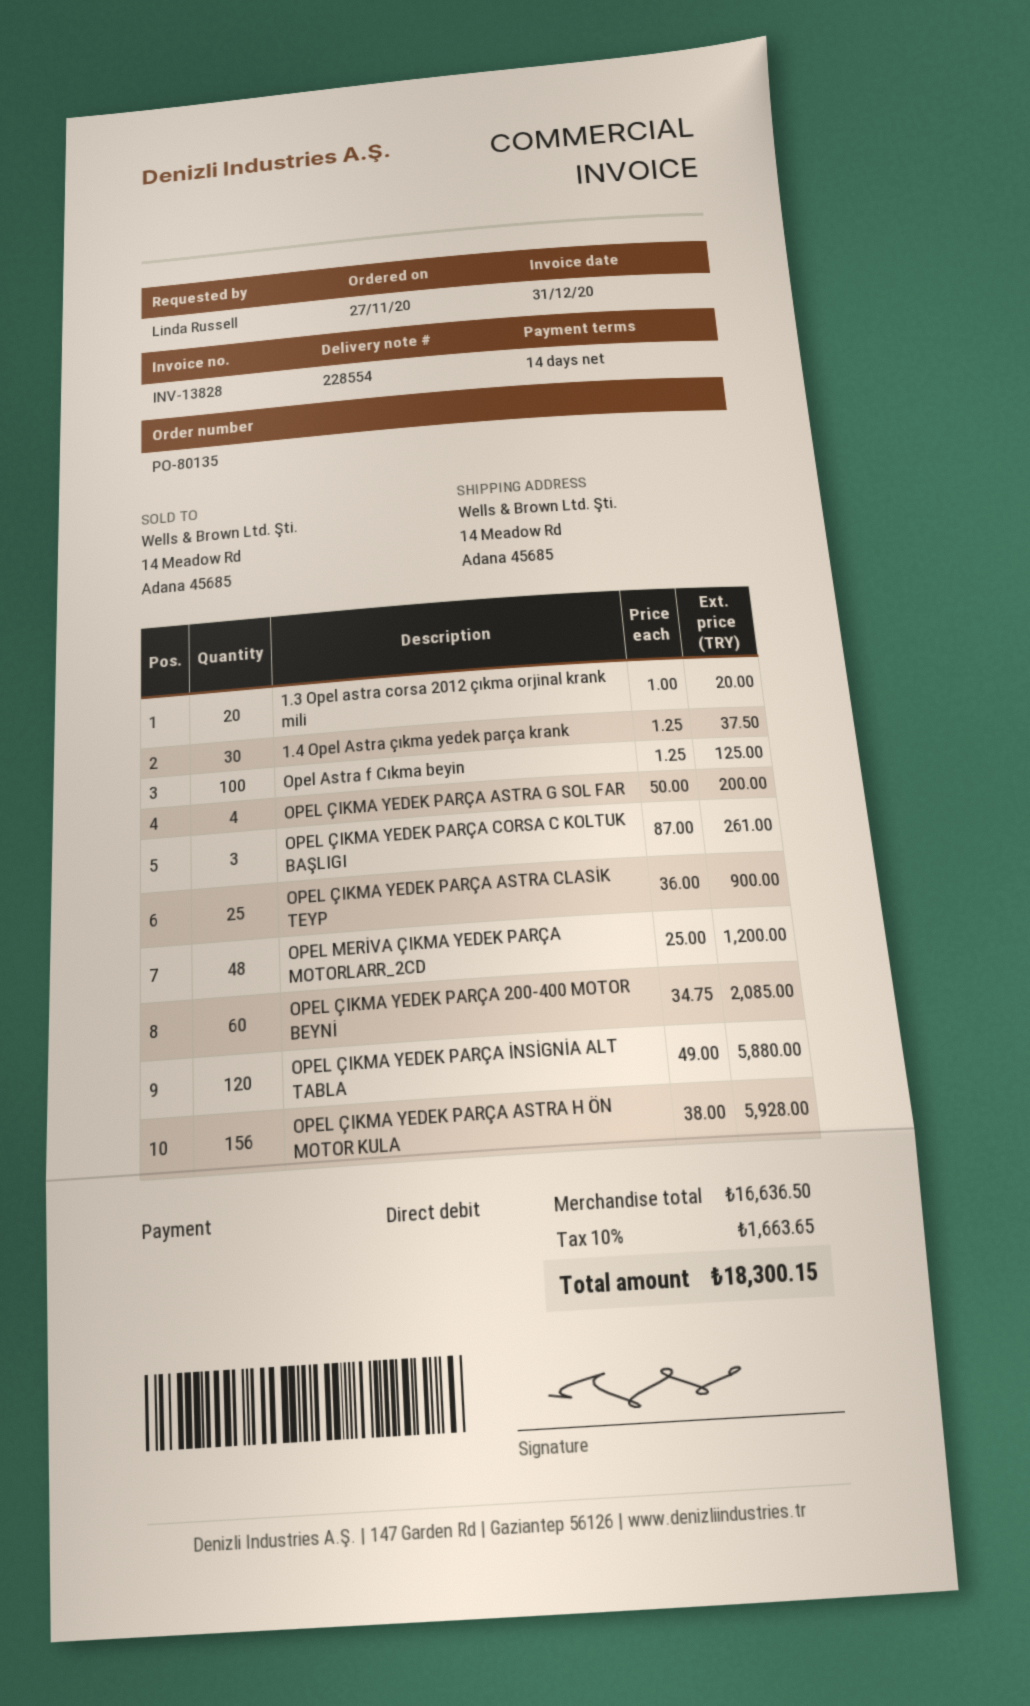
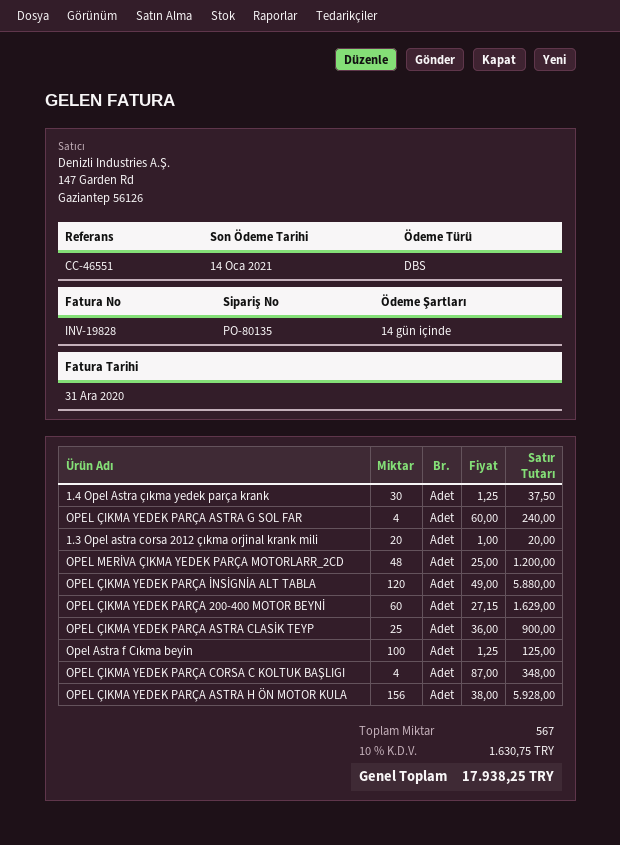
invoice number: INV-13828 -> INV-19828
OPEL ÇIKMA YEDEK PARÇA ASTRA G SOL FAR: 4 x 50.00 = 200.00 -> 4 x 60.00 = 240.00
OPEL ÇIKMA YEDEK PARÇA CORSA C KOLTUK BAŞLIGI: 3 x 87.00 = 261.00 -> 4 x 87.00 = 348.00
OPEL ÇIKMA YEDEK PARÇA 200-400 MOTOR BEYNİ: 60 x 34.75 = 2085.00 -> 60 x 27.15 = 1629.00
tax: 10% = 1663.65 -> 10% = 1630.75
total: 18300.15 -> 17938.25

